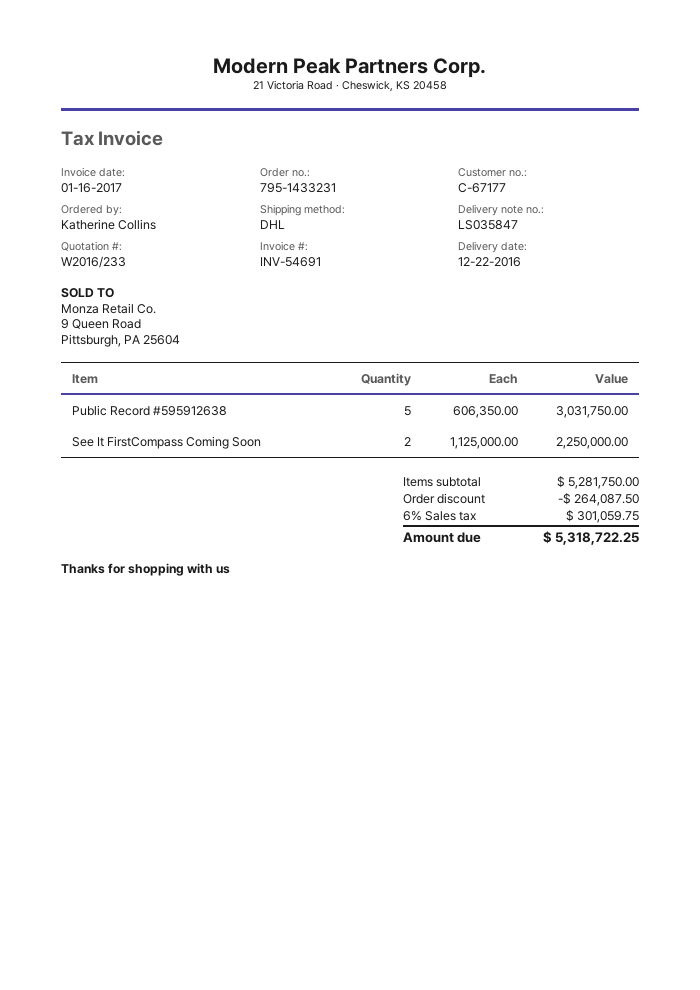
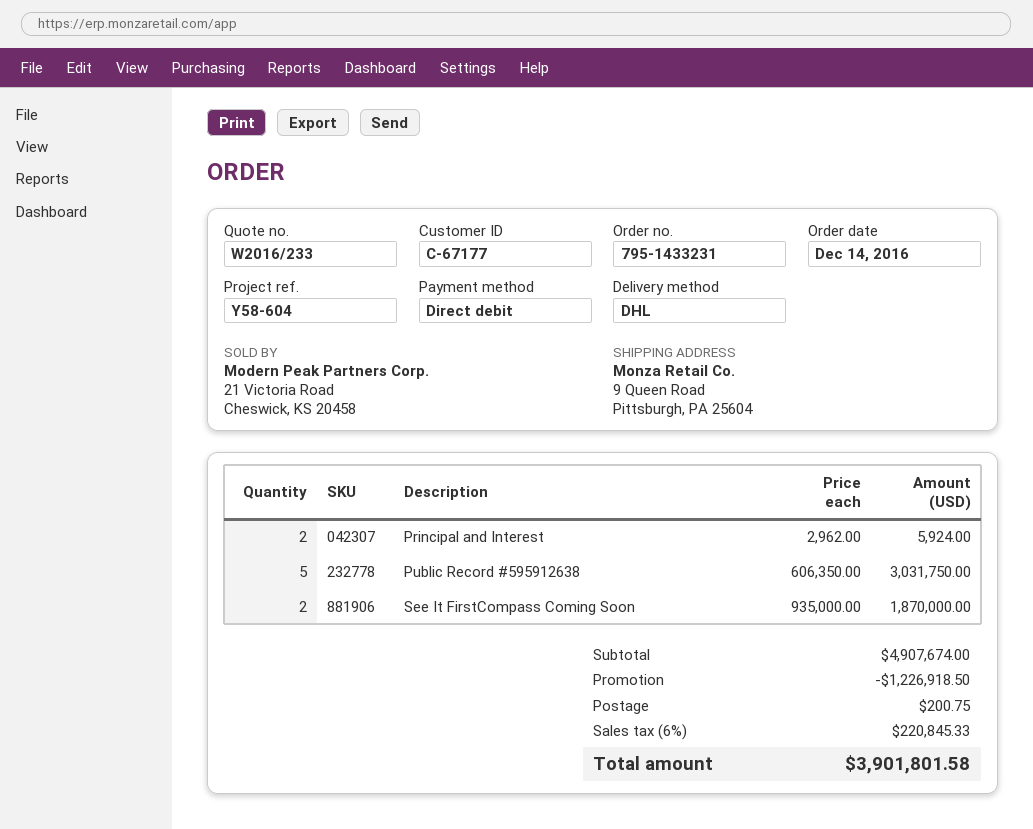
See It FirstCompass Coming Soon: 2 x 1125000.00 = 2250000.00 -> 2 x 935000.00 = 1870000.00
Principal and Interest: none -> 2 x 2962.00 = 5924.00
subtotal: 5281750.00 -> 4907674.00
discount: 264087.50 -> 1226918.50
shipping: none -> 200.75
tax: 6% = 301059.75 -> 6% = 220845.33
total: 5318722.25 -> 3901801.58

